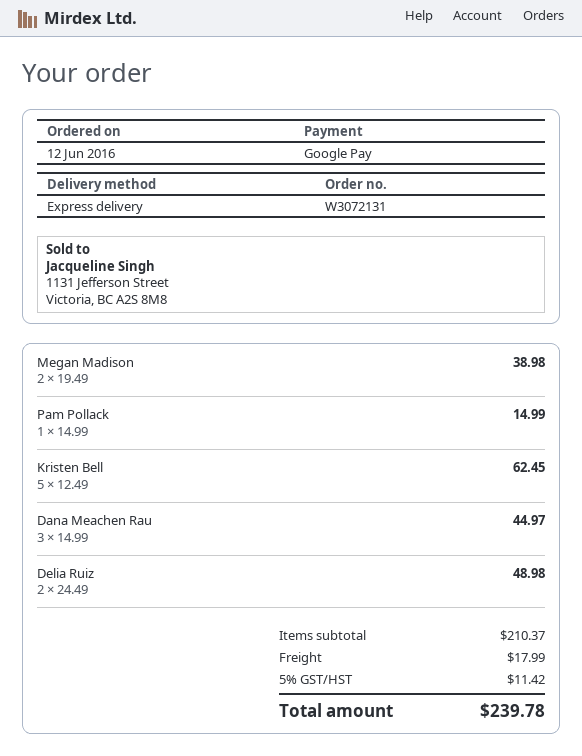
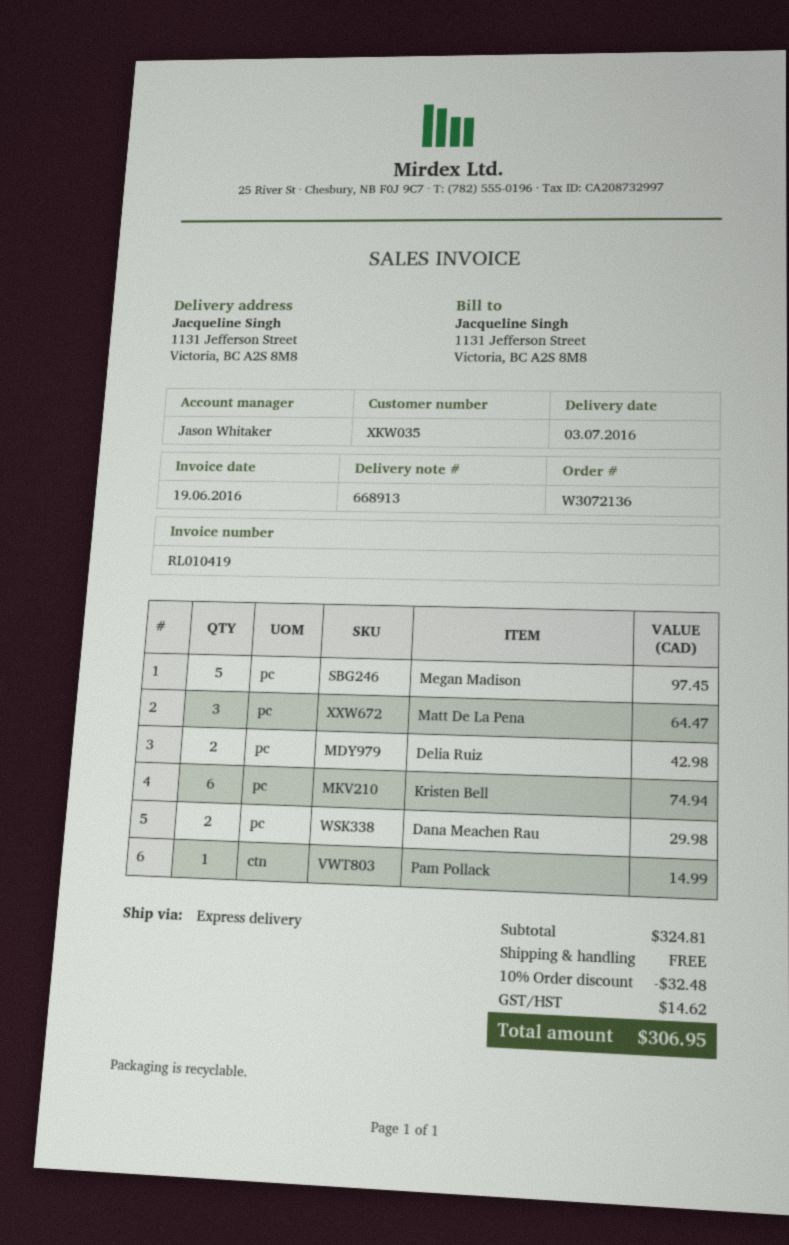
order number: W3072131 -> W3072136
Megan Madison: 2 for 38.98 -> 5 for 97.45
Kristen Bell: 5 for 62.45 -> 6 for 74.94
Dana Meachen Rau: 3 for 44.97 -> 2 for 29.98
Delia Ruiz: 2 for 48.98 -> 2 for 42.98
Matt De La Pena: none -> 3 for 64.47
subtotal: 210.37 -> 324.81
discount: none -> 10% = 32.48
shipping: 17.99 -> 0.00
tax: 11.42 -> 14.62
total: 239.78 -> 306.95

